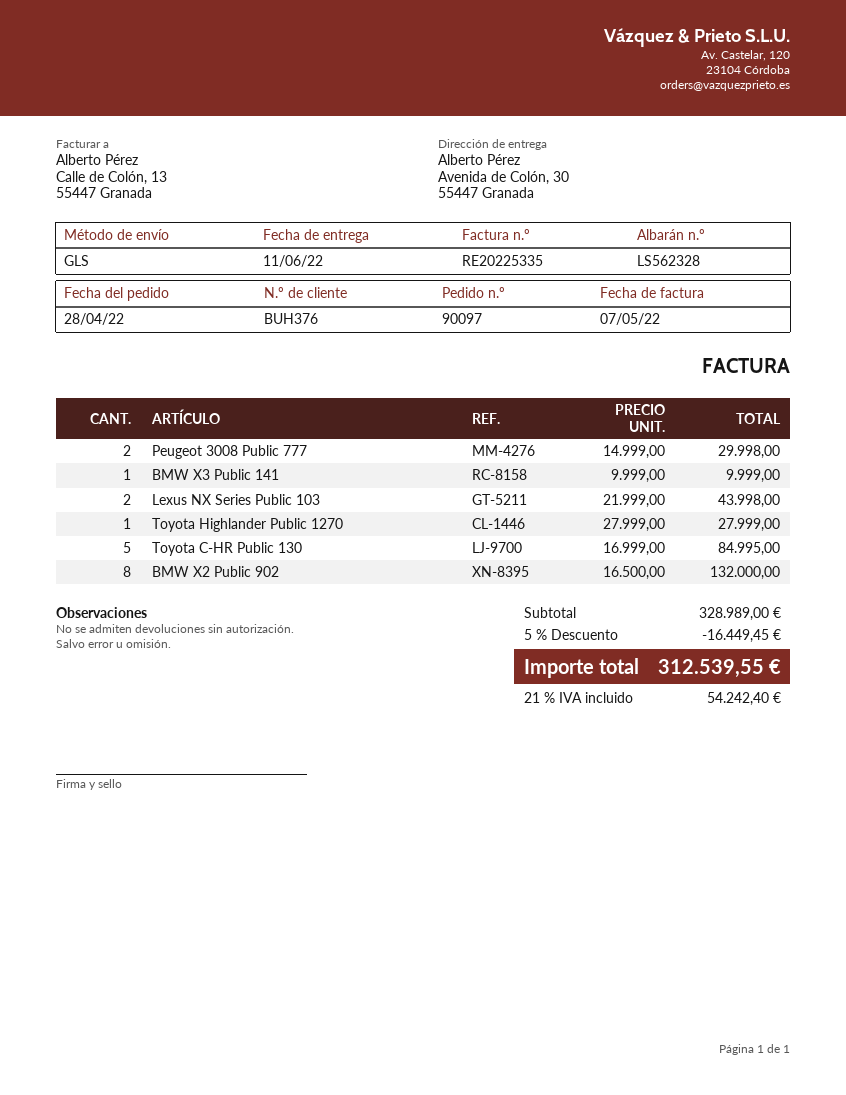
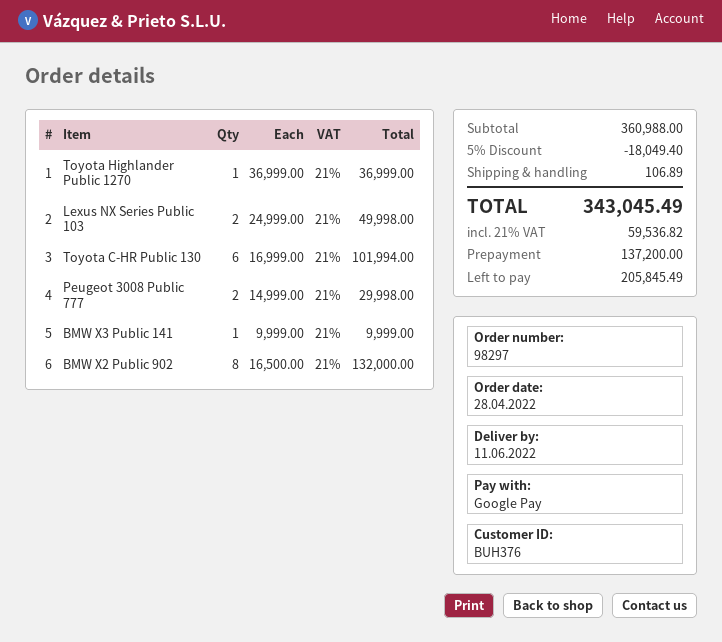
order number: 90097 -> 98297
Lexus NX Series Public 103: 2 x 21999.00 = 43998.00 -> 2 x 24999.00 = 49998.00
Toyota Highlander Public 1270: 1 x 27999.00 = 27999.00 -> 1 x 36999.00 = 36999.00
Toyota C-HR Public 130: 5 x 16999.00 = 84995.00 -> 6 x 16999.00 = 101994.00
subtotal: 328989.00 -> 360988.00
discount: 5% = 16449.45 -> 5% = 18049.40
shipping: none -> 106.89
tax: 21% = 54242.40 -> 21% = 59536.82
total: 312539.55 -> 343045.49

